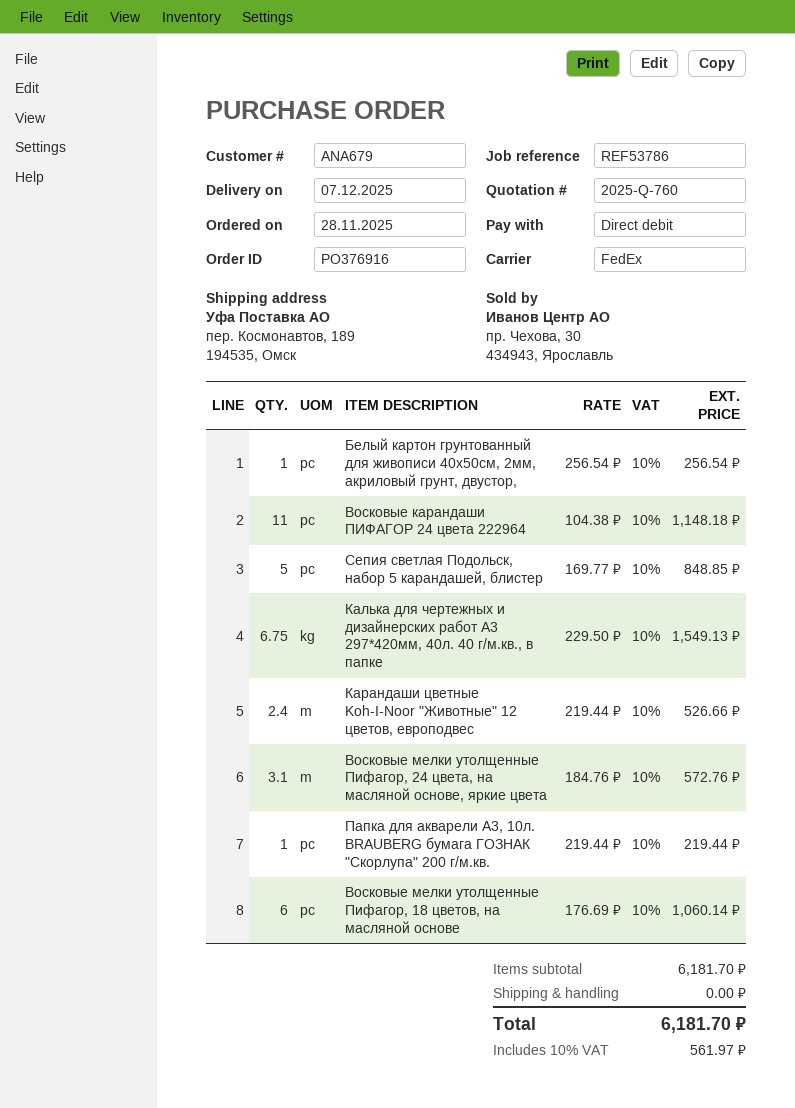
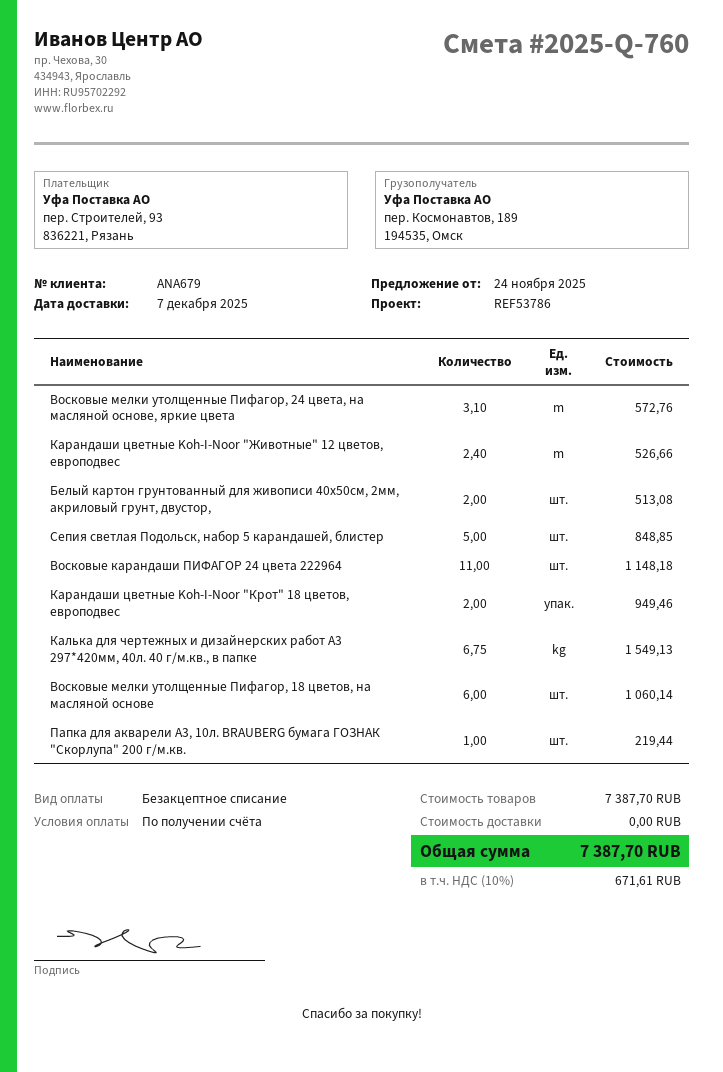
Белый картон грунтованный для живописи 40х50см, 2мм, акриловый грунт, двустор,: 1 for 256.54 -> 2 for 513.08
Карандаши цветные Koh-I-Noor "Крот" 18 цветов, европодвес: none -> 2 for 949.46
subtotal: 6181.70 -> 7387.70
tax: 10% = 561.97 -> 10% = 671.61
total: 6181.70 -> 7387.70

